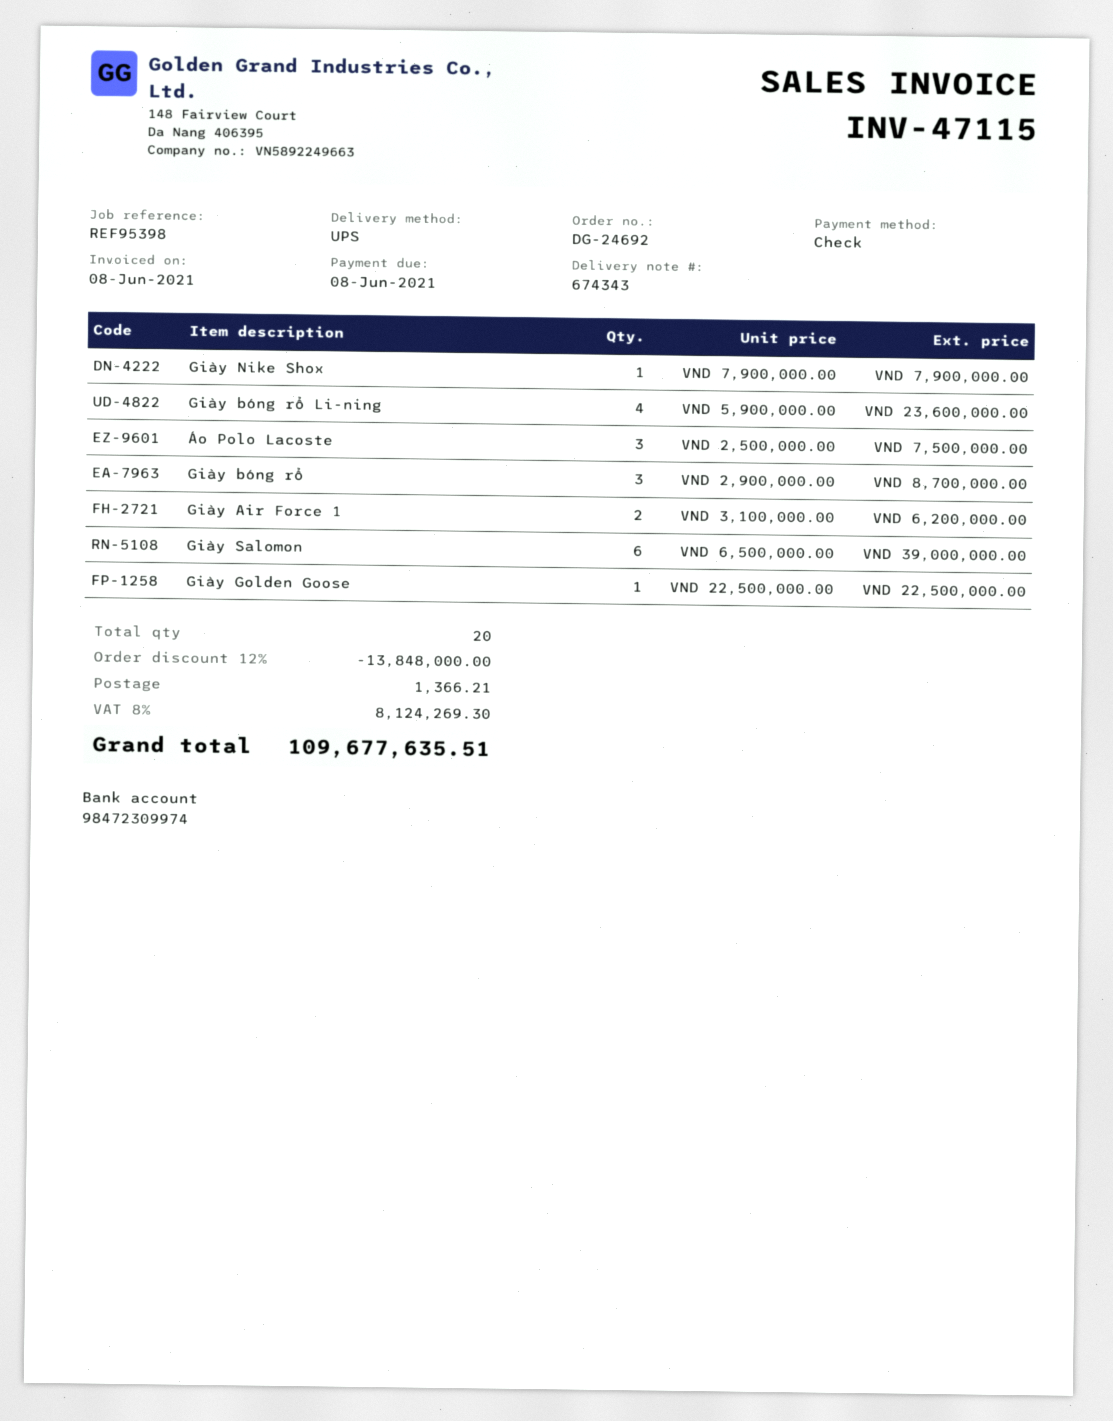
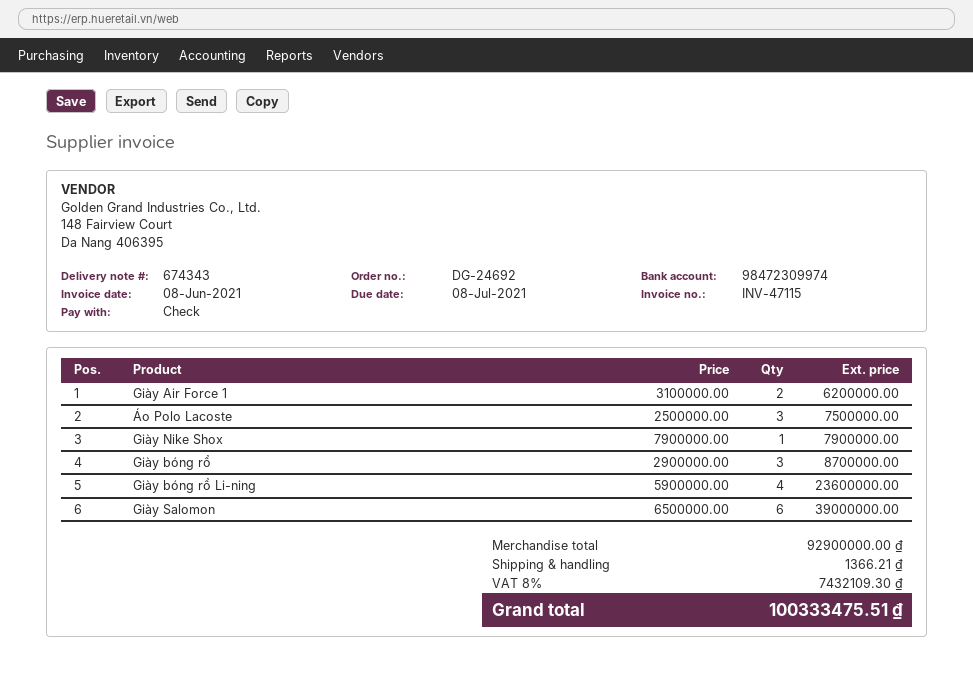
due date: 2021-06-08 -> 2021-07-08
Giày Golden Goose: 1 x 22500000.00 = 22500000.00 -> none
discount: 12% = 13848000.00 -> none
tax: 8% = 8124269.30 -> 8% = 7432109.30
total: 109677635.51 -> 100333475.51

